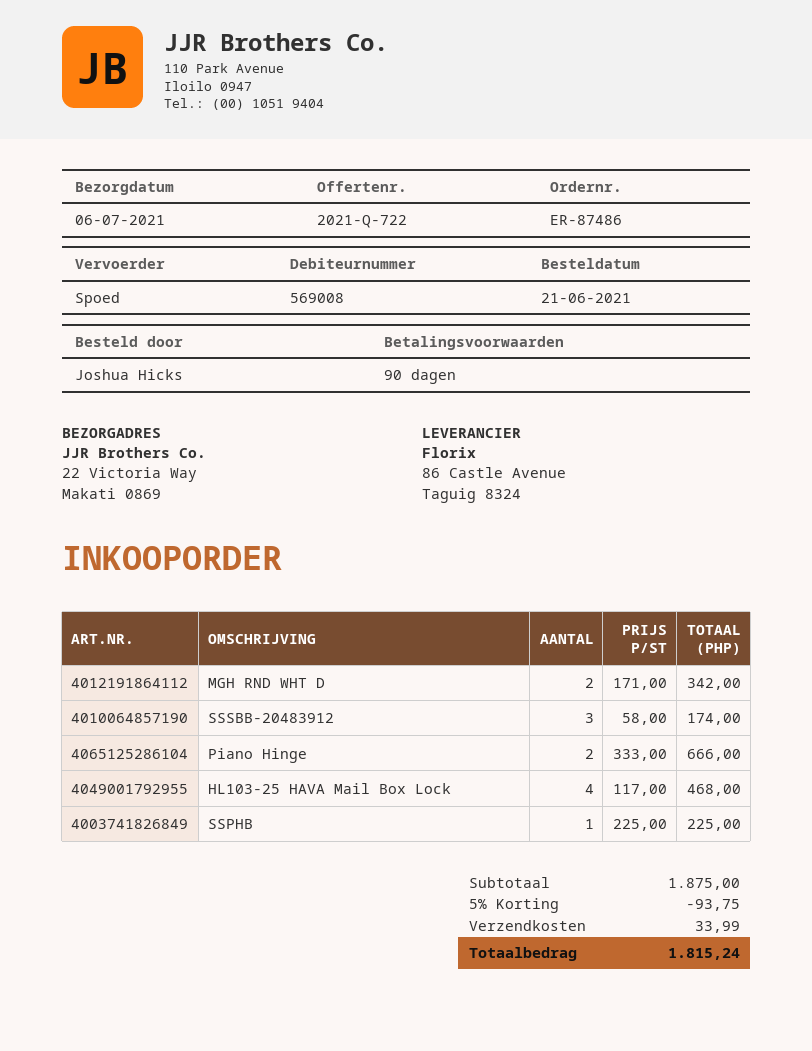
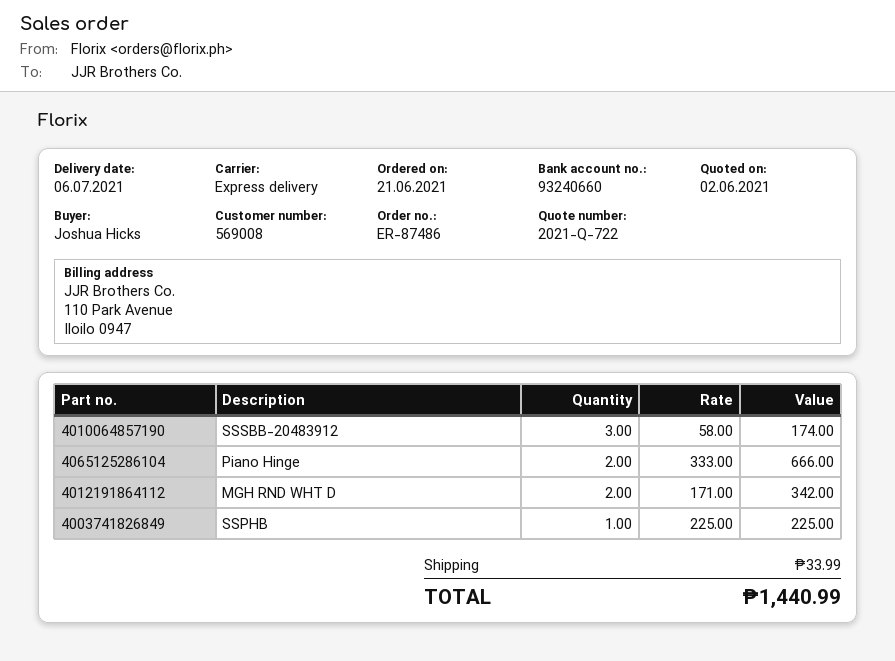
HL103-25 HAVA Mail Box Lock: 4 x 117.00 = 468.00 -> none
discount: 5% = 93.75 -> none
total: 1815.24 -> 1440.99

